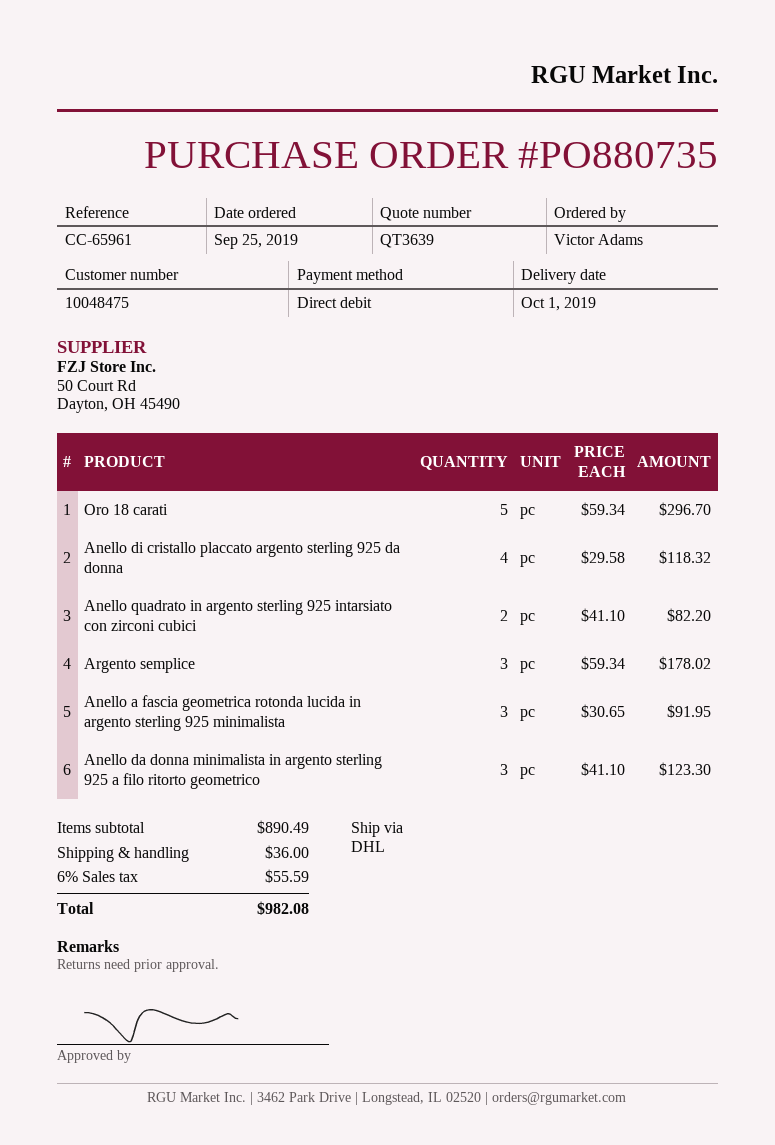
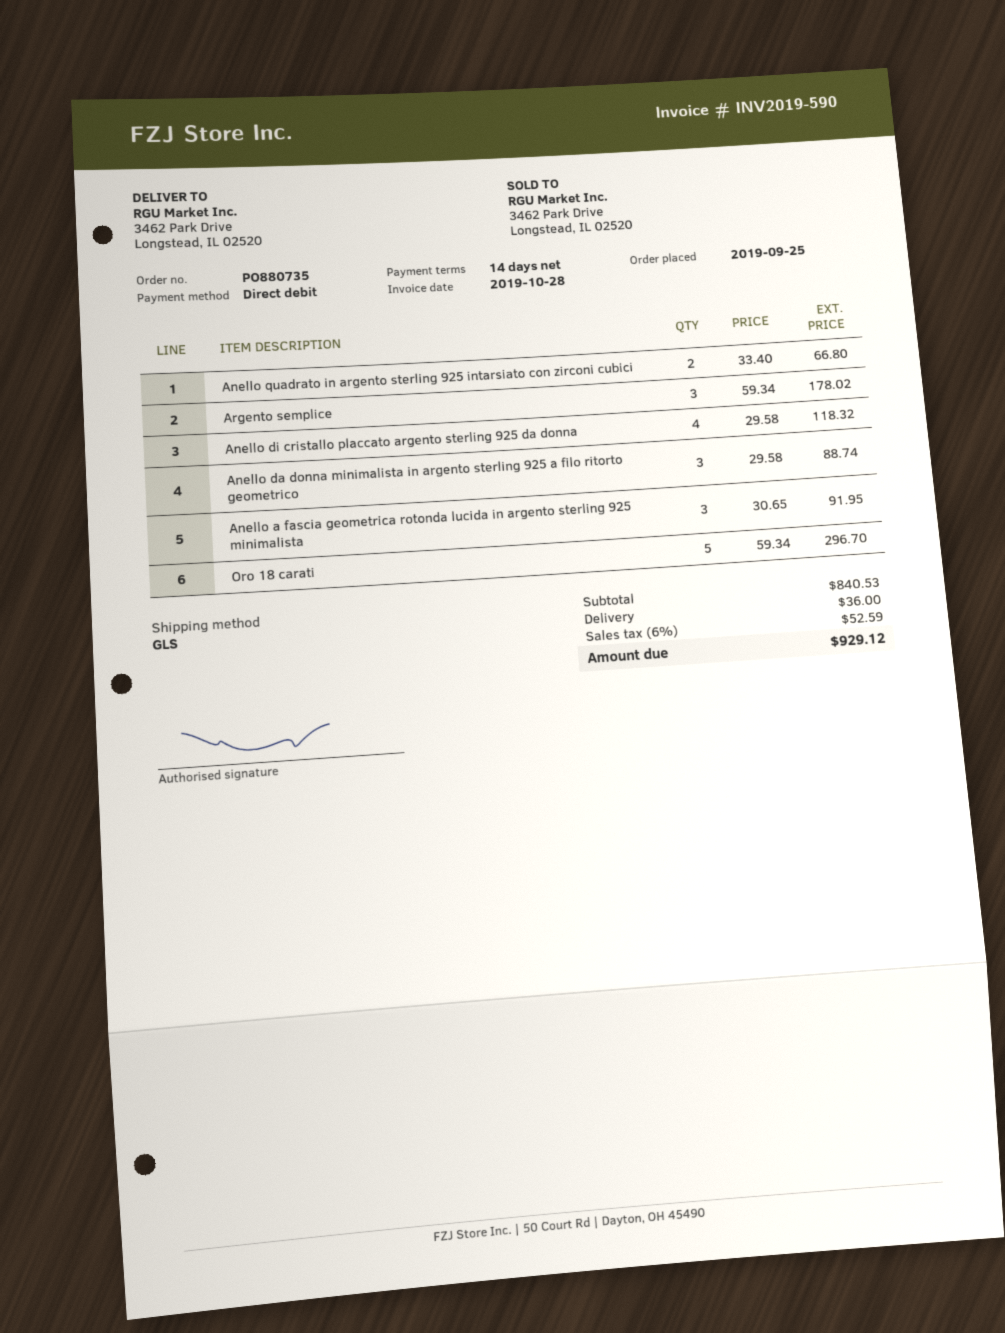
shipping method: DHL -> GLS
Anello quadrato in argento sterling 925 intarsiato con zirconi cubici: 2 x 41.10 = 82.20 -> 2 x 33.40 = 66.80
Anello da donna minimalista in argento sterling 925 a filo ritorto geometrico: 3 x 41.10 = 123.30 -> 3 x 29.58 = 88.74
subtotal: 890.49 -> 840.53
tax: 6% = 55.59 -> 6% = 52.59
total: 982.08 -> 929.12

